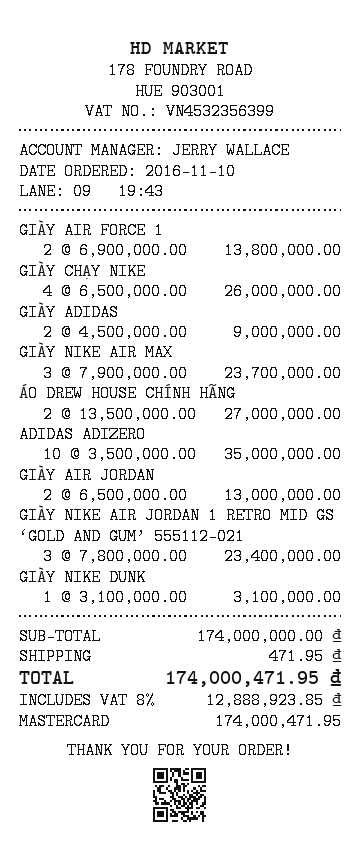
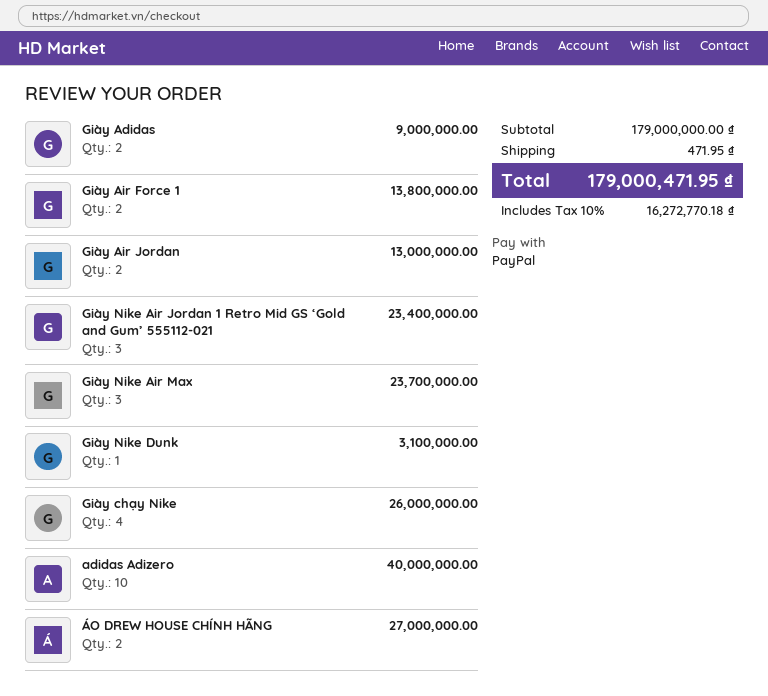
payment method: Mastercard -> PayPal
ADIDAS ADIZERO: 10 for 35000000.00 -> 10 for 40000000.00
subtotal: 174000000.00 -> 179000000.00
tax: 8% = 12888923.85 -> 10% = 16272770.18
total: 174000471.95 -> 179000471.95

